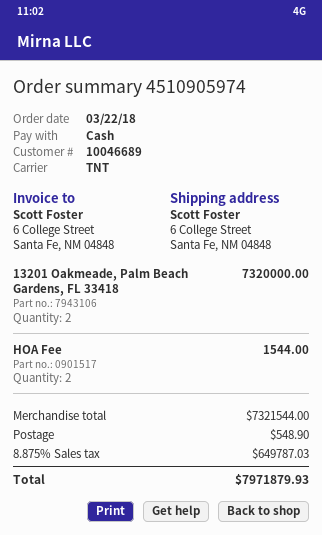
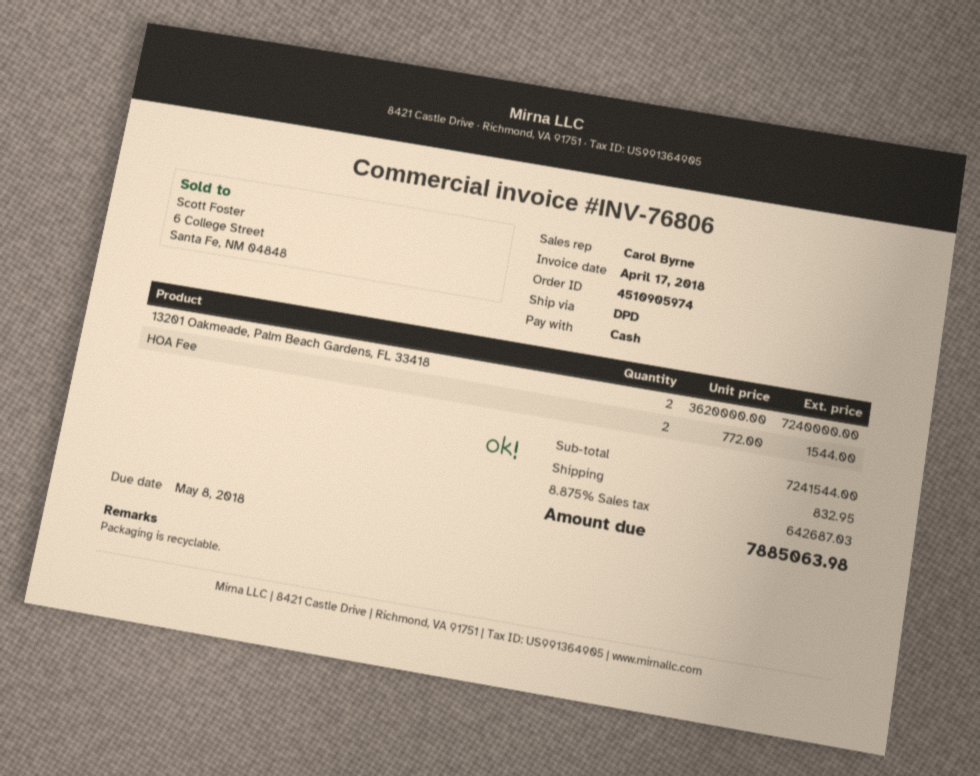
shipping method: TNT -> DPD
13201 Oakmeade, Palm Beach Gardens, FL 33418: 2 for 7320000.00 -> 2 for 7240000.00
subtotal: 7321544.00 -> 7241544.00
shipping: 548.90 -> 832.95
tax: 8.875% = 649787.03 -> 8.875% = 642687.03
total: 7971879.93 -> 7885063.98

